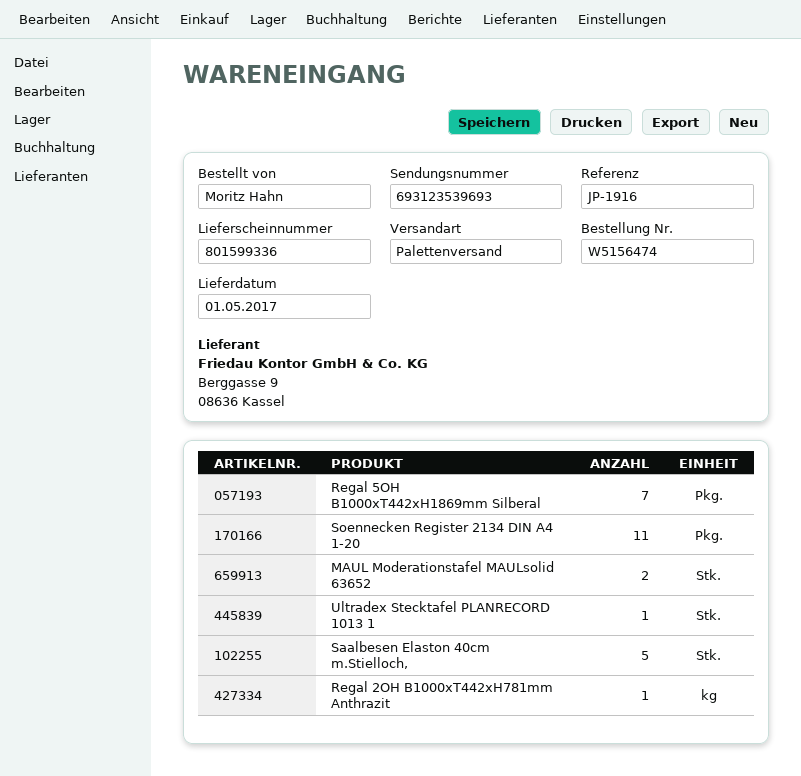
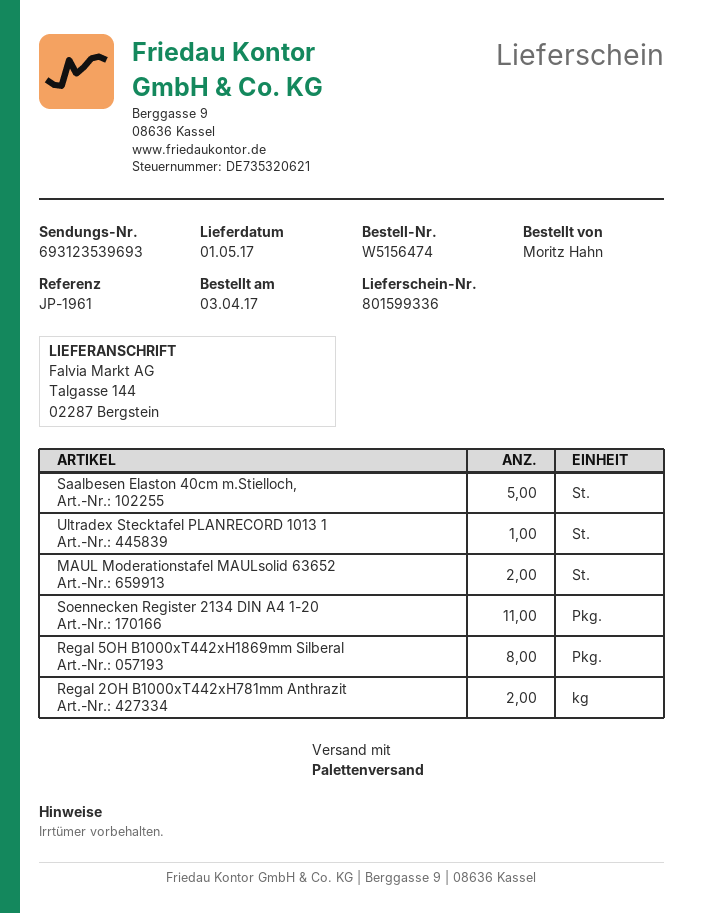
reference: JP-1916 -> JP-1961
Regal 5OH B1000xT442xH1869mm Silberal: 7 -> 8
Regal 2OH B1000xT442xH781mm Anthrazit: 1 -> 2

